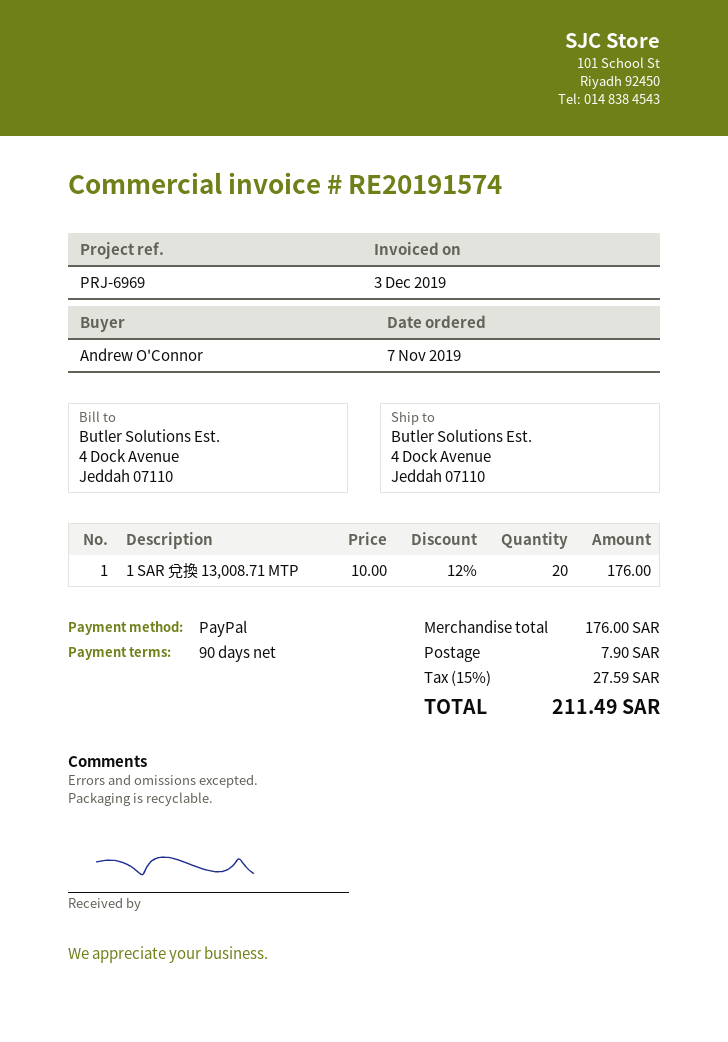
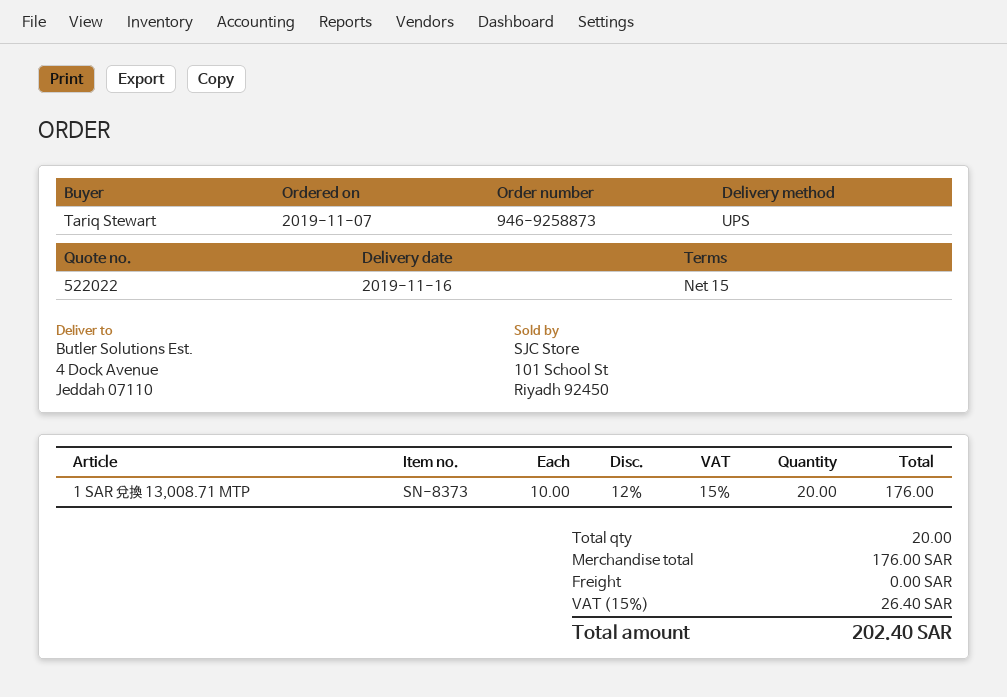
payment terms: 90 days -> 15 days
ordered by: Andrew O'Connor -> Tariq Stewart
shipping: 7.90 -> 0.00
tax: 15% = 27.59 -> 15% = 26.40
total: 211.49 -> 202.40

